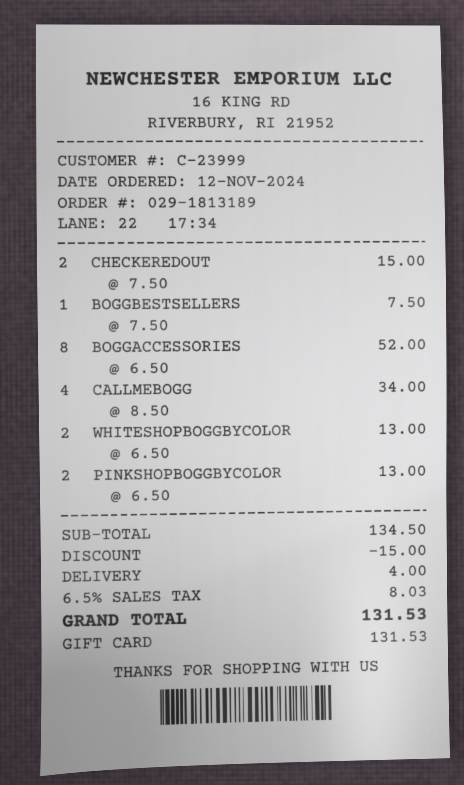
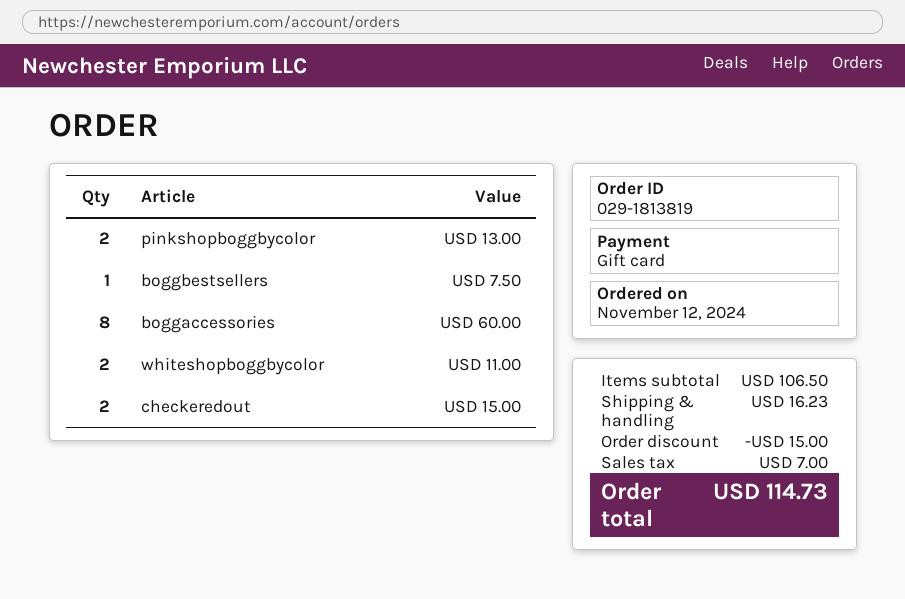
order number: 029-1813189 -> 029-1813819
BOGGACCESSORIES: 8 for 52.00 -> 8 for 60.00
CALLMEBOGG: 4 for 34.00 -> none
WHITESHOPBOGGBYCOLOR: 2 for 13.00 -> 2 for 11.00
subtotal: 134.50 -> 106.50
shipping: 4.00 -> 16.23
tax: 8.03 -> 7.00
total: 131.53 -> 114.73

